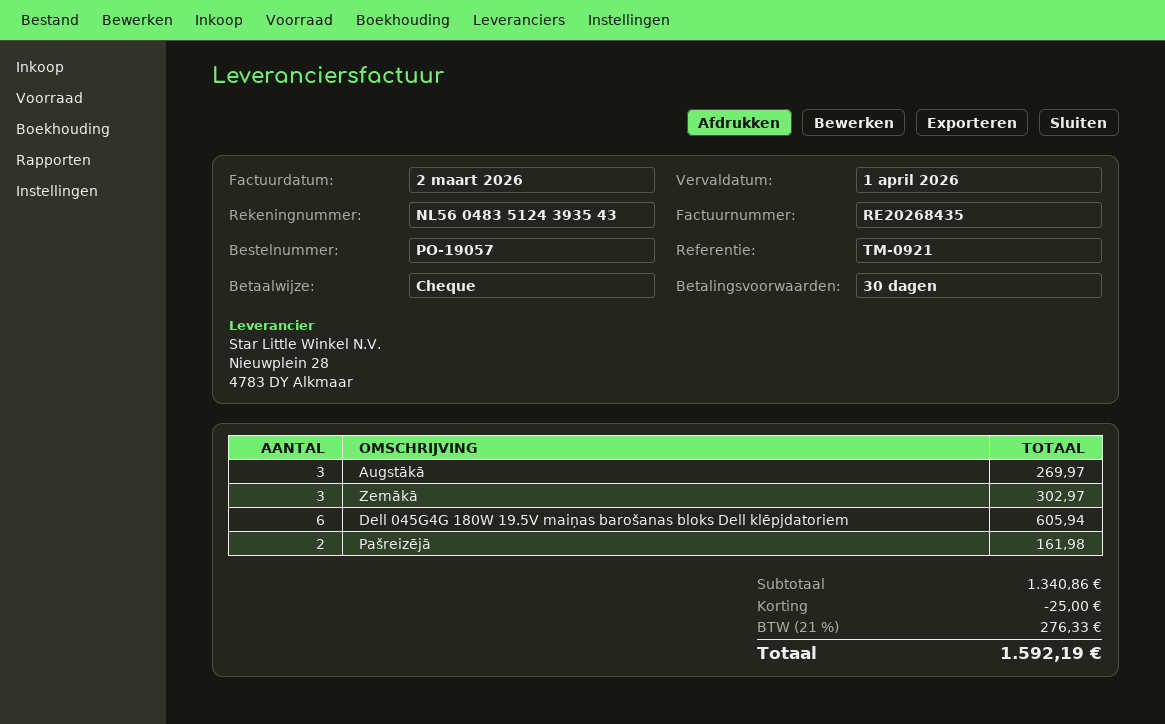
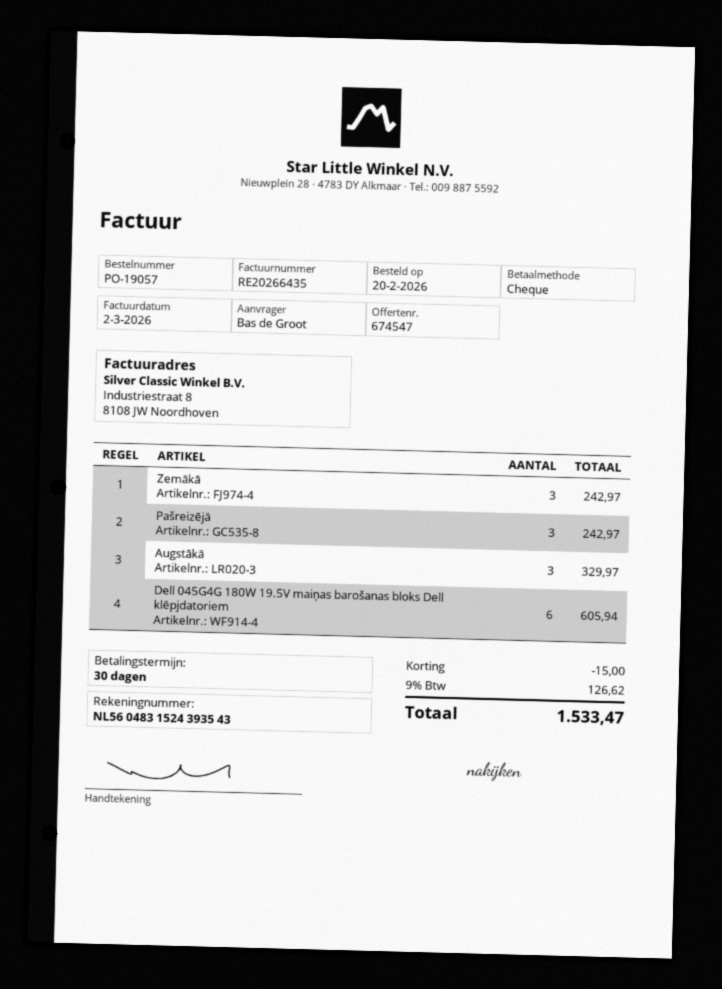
invoice number: RE20268435 -> RE20266435
bank account: NL5604835124393543 -> NL5604831524393543
Augstākā: 3 for 269.97 -> 3 for 329.97
Zemākā: 3 for 302.97 -> 3 for 242.97
Pašreizējā: 2 for 161.98 -> 3 for 242.97
discount: 25.00 -> 15.00
tax: 21% = 276.33 -> 9% = 126.62
total: 1592.19 -> 1533.47

